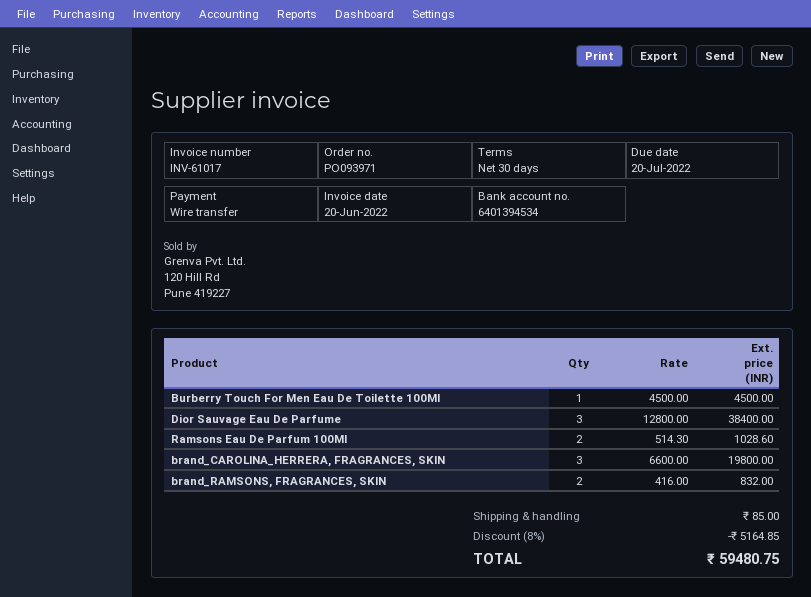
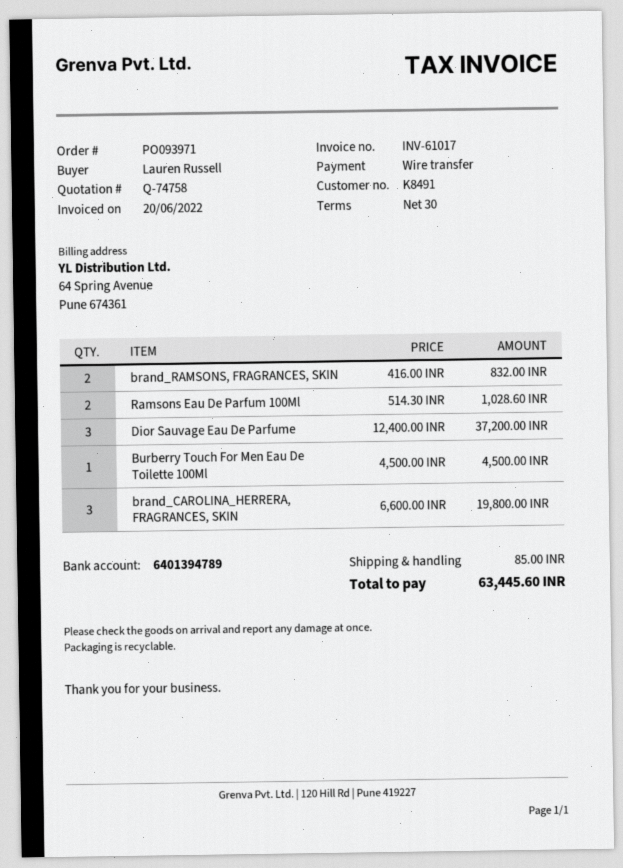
bank account: 6401394534 -> 6401394789
Dior Sauvage Eau De Parfume: 3 x 12800.00 = 38400.00 -> 3 x 12400.00 = 37200.00
discount: 8% = 5164.85 -> none
total: 59480.75 -> 63445.60

